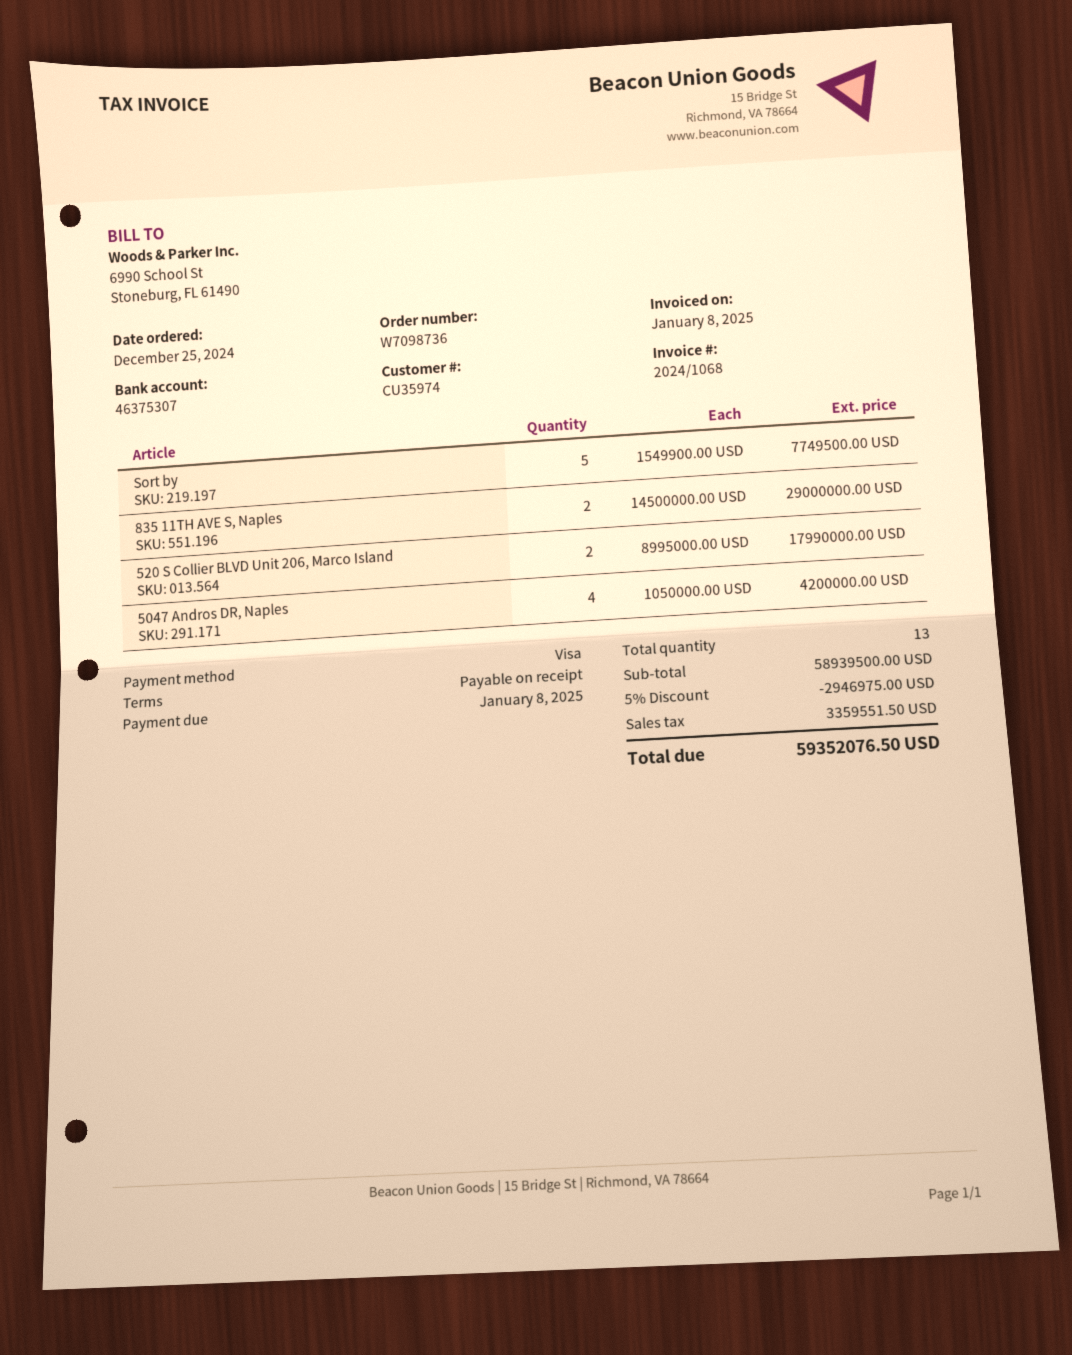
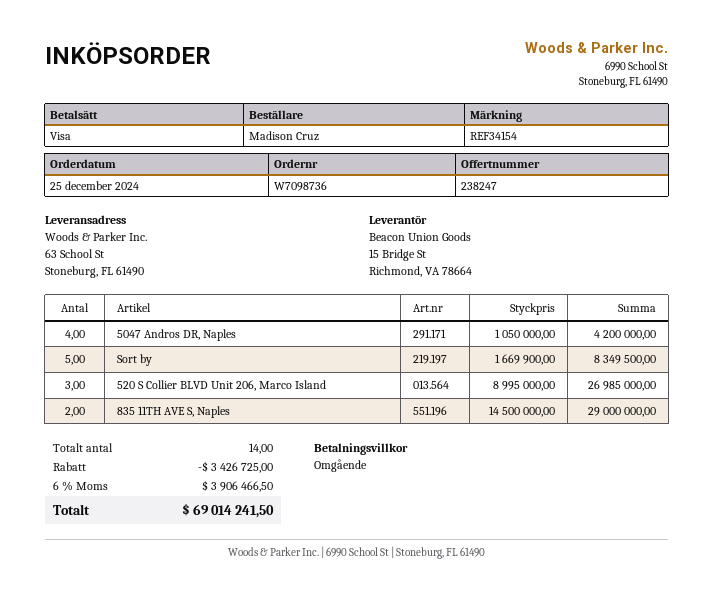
Sort by: 5 x 1549900.00 = 7749500.00 -> 5 x 1669900.00 = 8349500.00
520 S Collier BLVD Unit 206, Marco Island: 2 x 8995000.00 = 17990000.00 -> 3 x 8995000.00 = 26985000.00
total quantity: 13 -> 14
discount: 2946975.00 -> 3426725.00
tax: 3359551.50 -> 3906466.50
total: 59352076.50 -> 69014241.50

